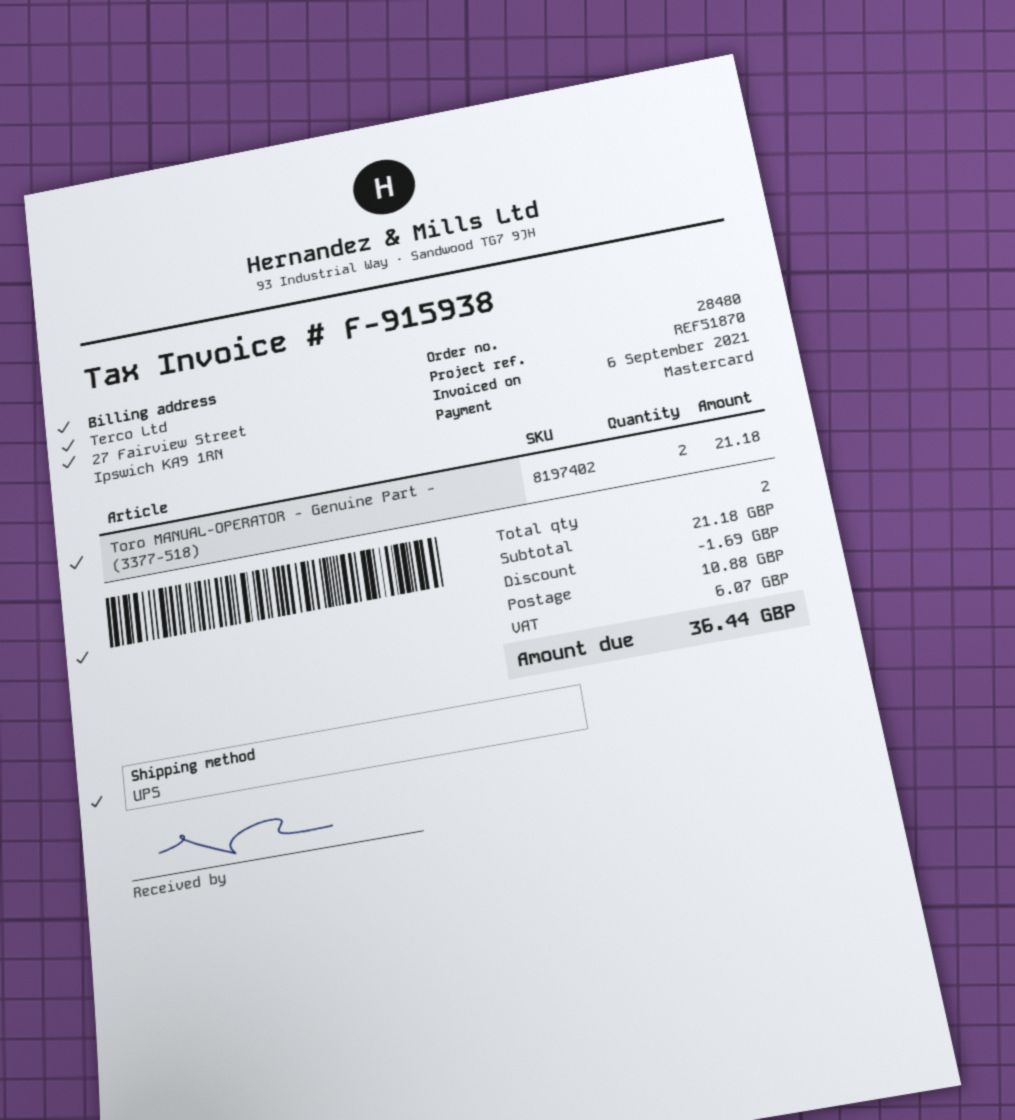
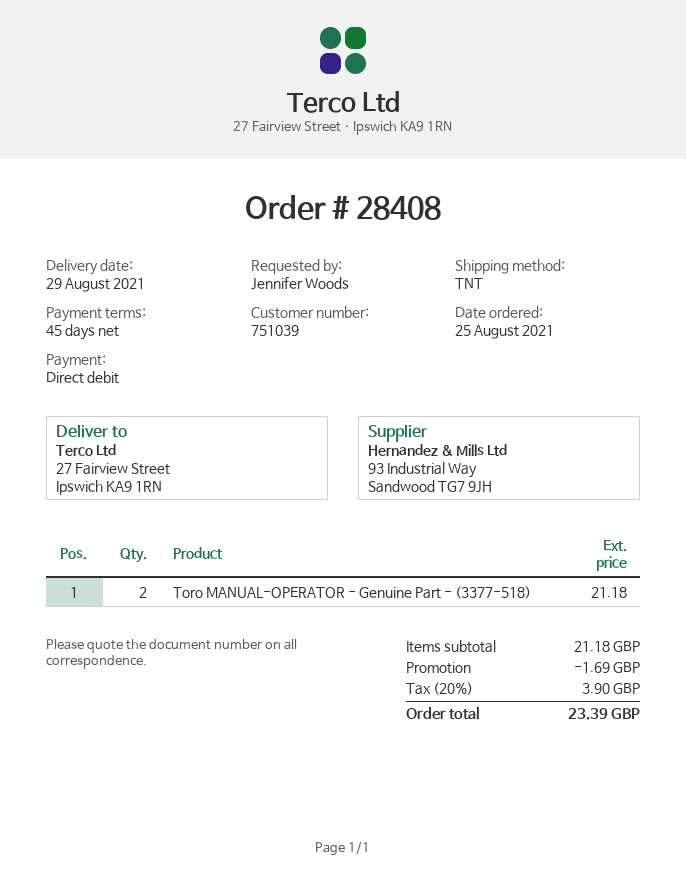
order number: 28480 -> 28408
payment method: Mastercard -> direct debit
shipping method: UPS -> TNT
shipping: 10.88 -> none
tax: 6.07 -> 3.90
total: 36.44 -> 23.39

